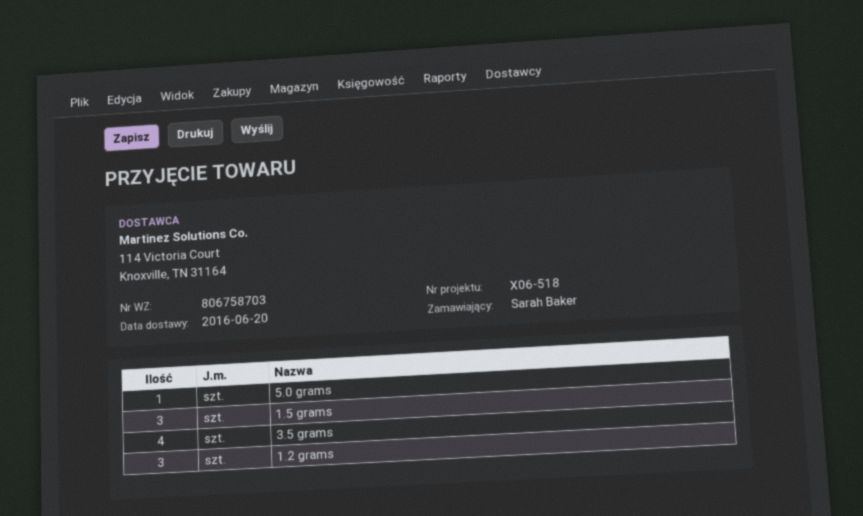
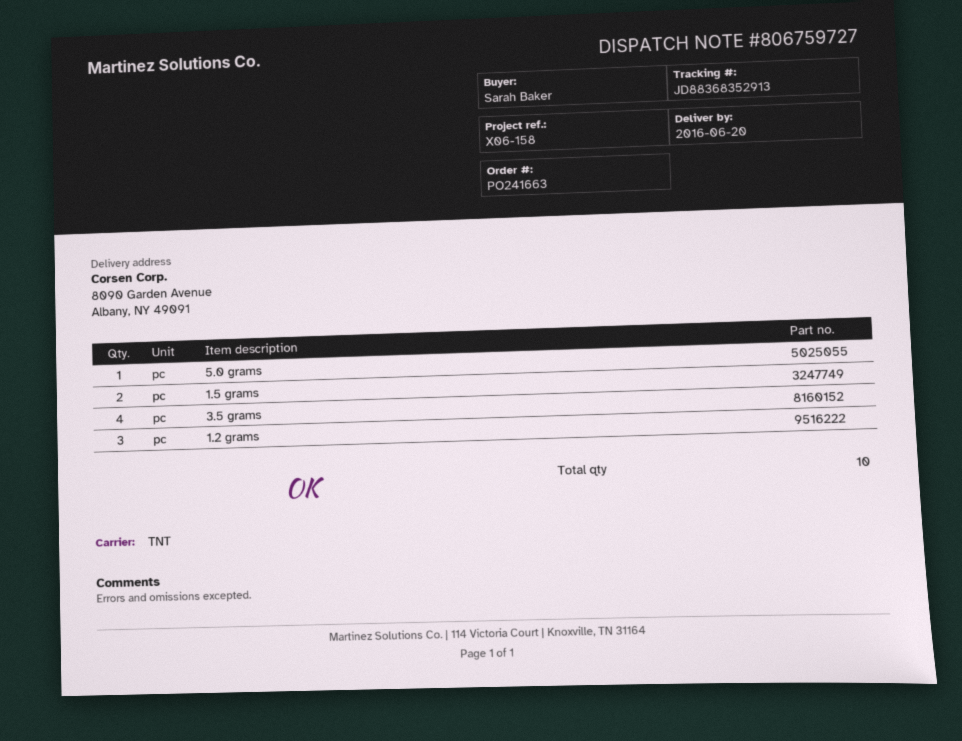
delivery note number: 806758703 -> 806759727
reference: X06-518 -> X06-158
1.5 grams: 3 -> 2

